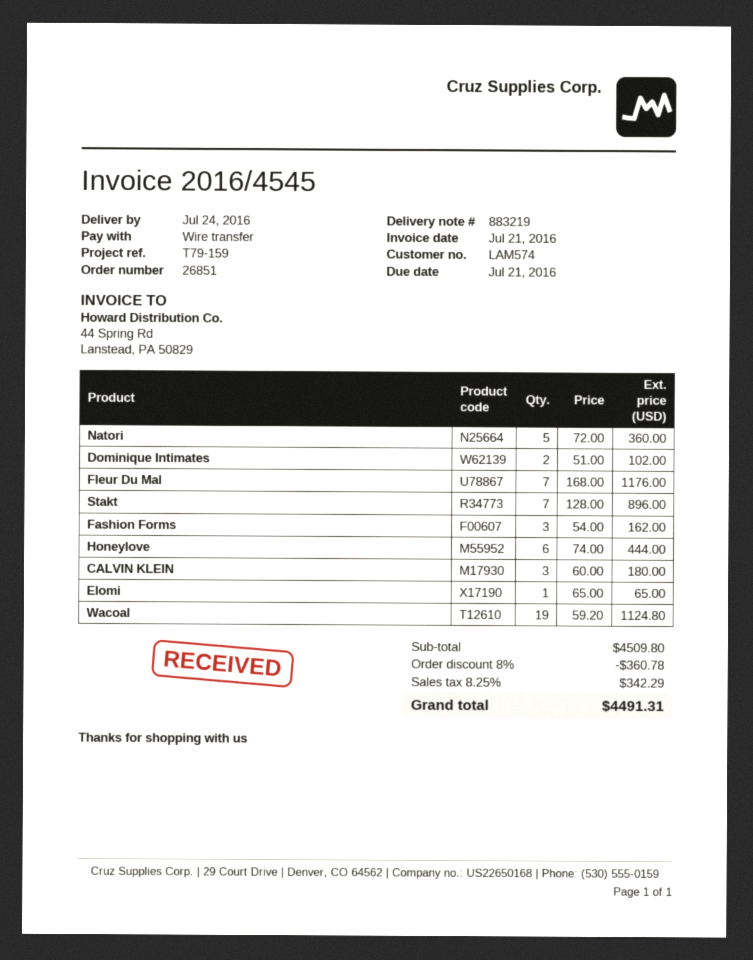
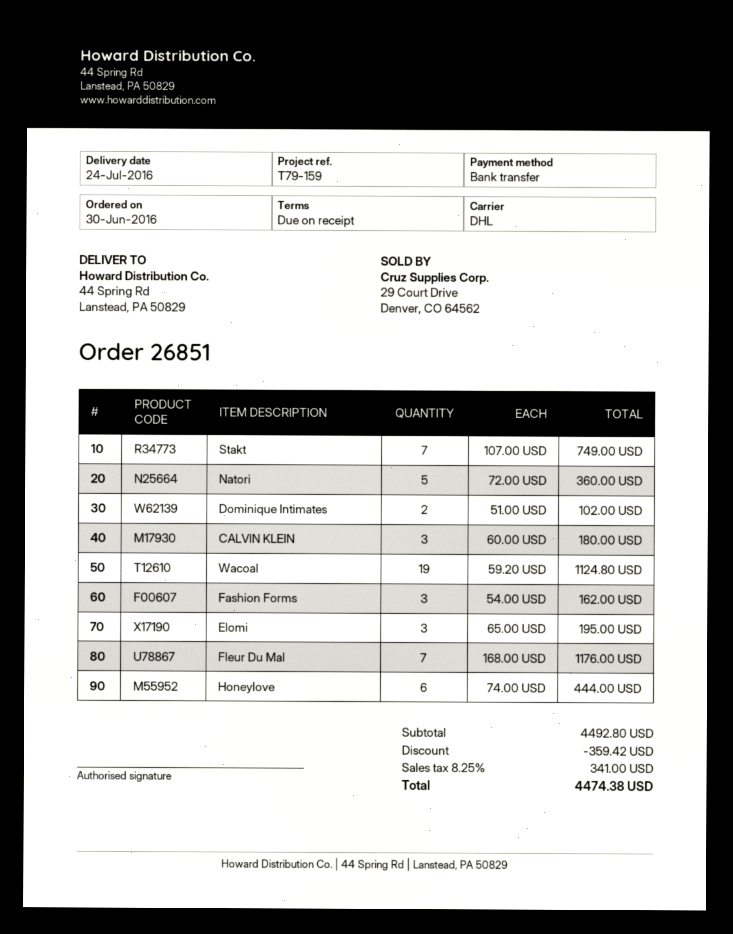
Stakt: 7 x 128.00 = 896.00 -> 7 x 107.00 = 749.00
Elomi: 1 x 65.00 = 65.00 -> 3 x 65.00 = 195.00
subtotal: 4509.80 -> 4492.80
discount: 360.78 -> 359.42
tax: 8.25% = 342.29 -> 8.25% = 341.00
total: 4491.31 -> 4474.38

